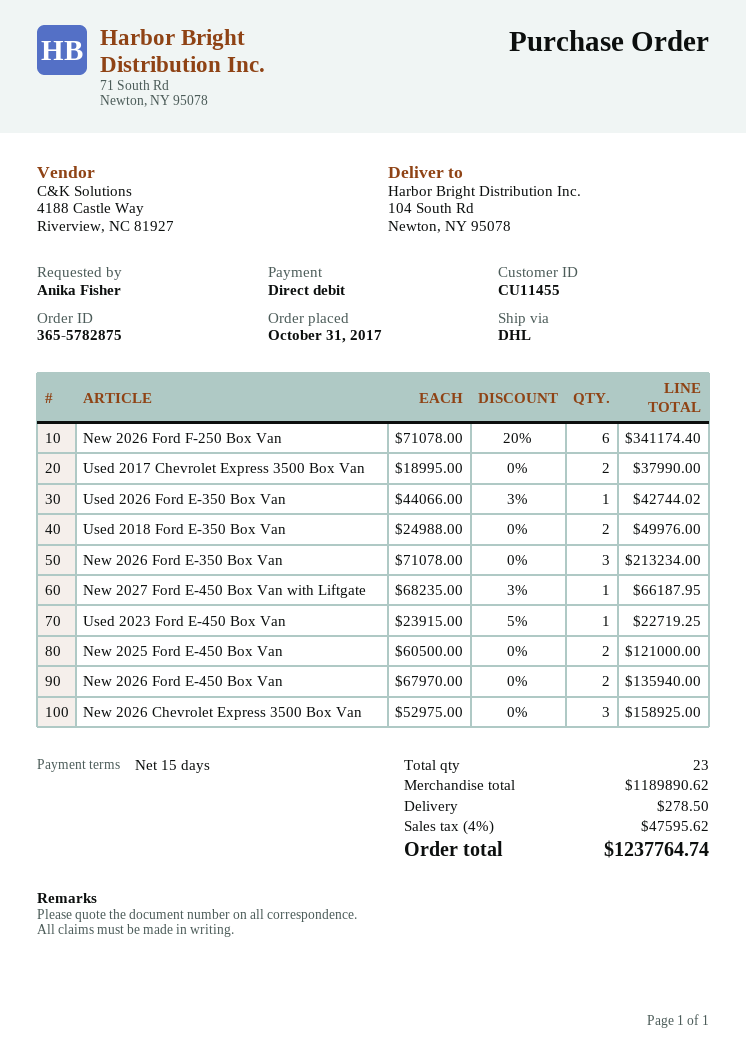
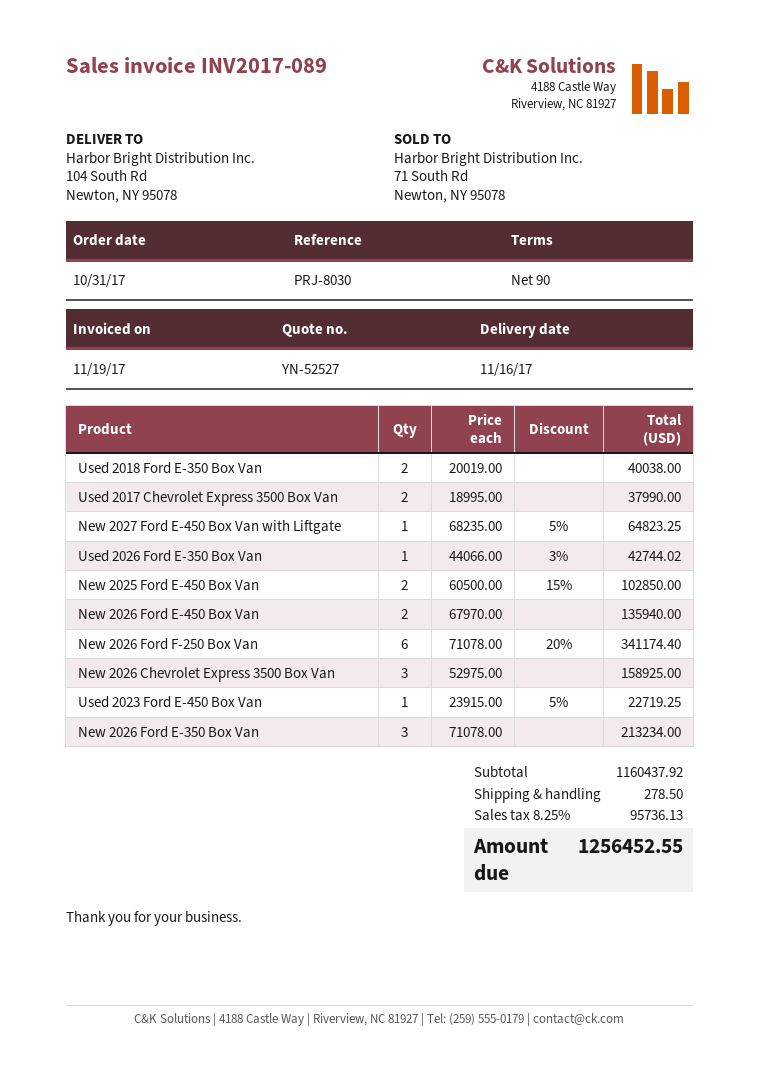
payment terms: 15 days -> 90 days
Used 2018 Ford E-350 Box Van: 2 x 24988.00 = 49976.00 -> 2 x 20019.00 = 40038.00
New 2027 Ford E-450 Box Van with Liftgate: 1 x 68235.00 - 3% = 66187.95 -> 1 x 68235.00 - 5% = 64823.25
New 2025 Ford E-450 Box Van: 2 x 60500.00 = 121000.00 -> 2 x 60500.00 - 15% = 102850.00
subtotal: 1189890.62 -> 1160437.92
tax: 4% = 47595.62 -> 8.25% = 95736.13
total: 1237764.74 -> 1256452.55

